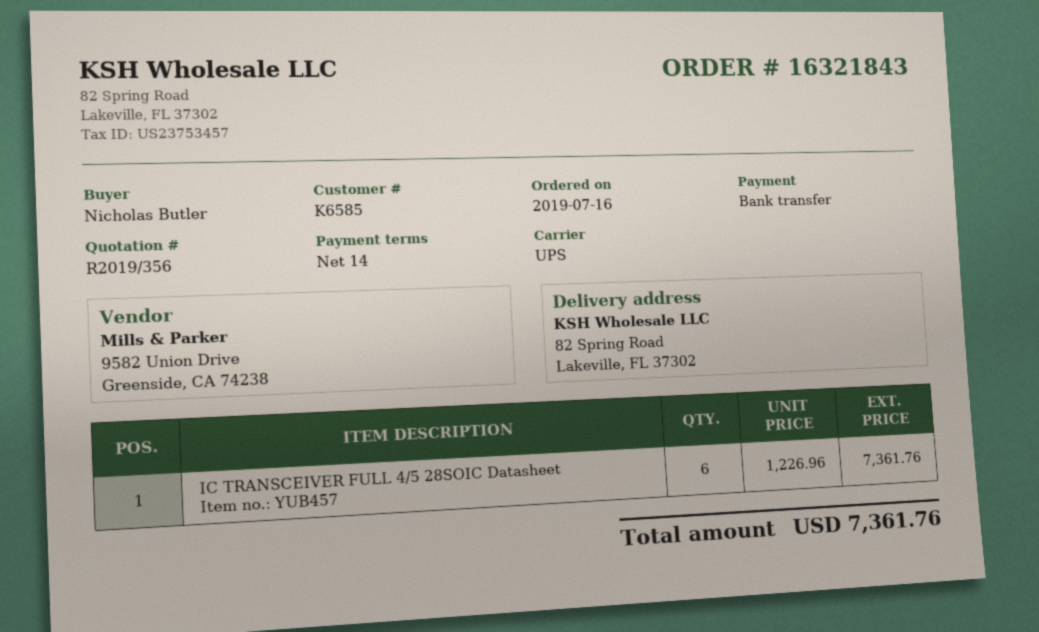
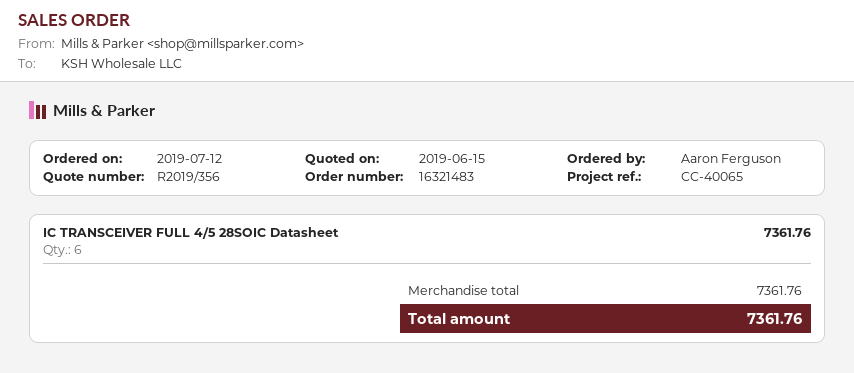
order number: 16321843 -> 16321483
order date: 2019-07-16 -> 2019-07-12
ordered by: Nicholas Butler -> Aaron Ferguson

